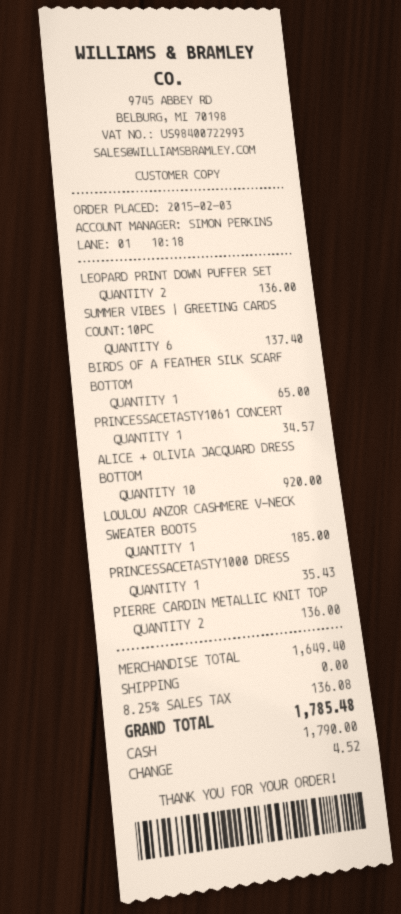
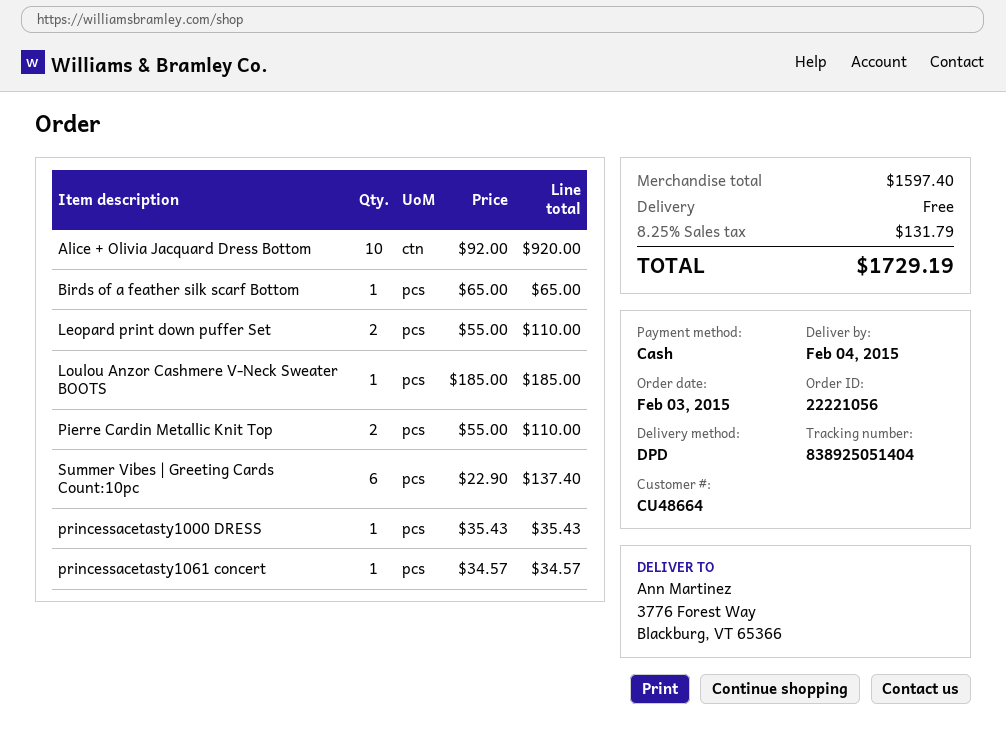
LEOPARD PRINT DOWN PUFFER SET: 2 for 136.00 -> 2 for 110.00
PIERRE CARDIN METALLIC KNIT TOP: 2 for 136.00 -> 2 for 110.00
subtotal: 1649.40 -> 1597.40
tax: 8.25% = 136.08 -> 8.25% = 131.79
total: 1785.48 -> 1729.19

